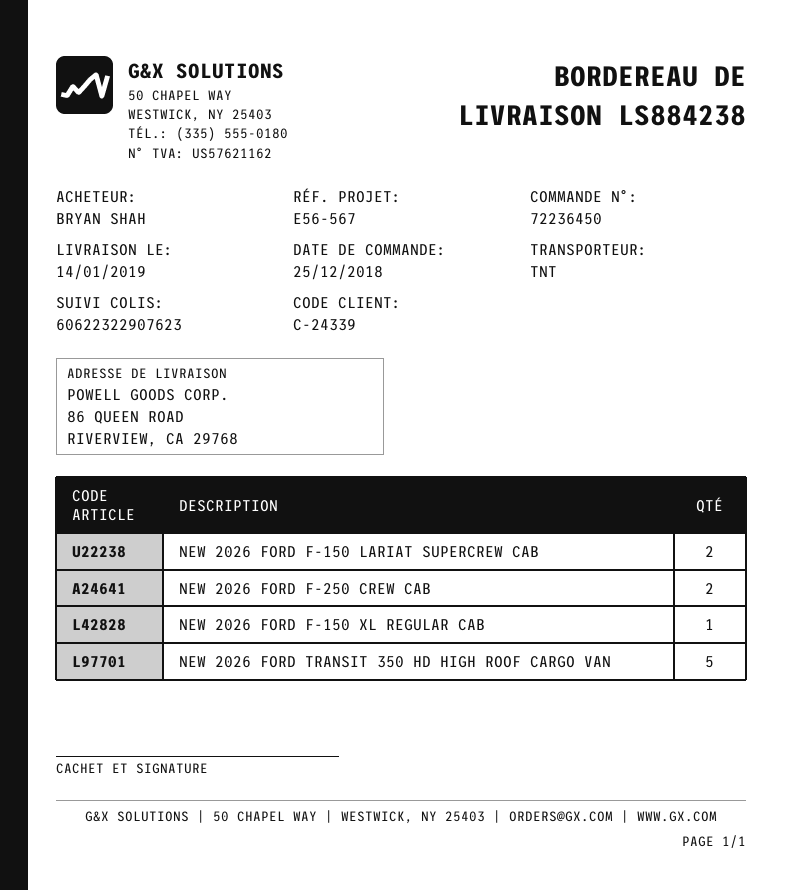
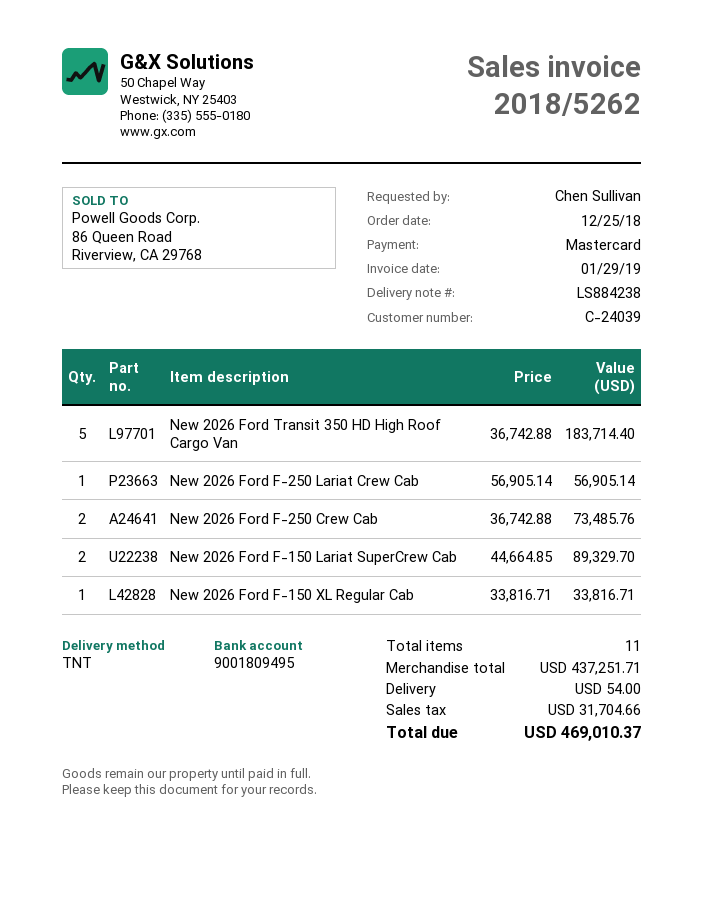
customer number: C-24339 -> C-24039
ordered by: BRYAN SHAH -> Chen Sullivan
New 2026 Ford F-250 Lariat Crew Cab: none -> 1

